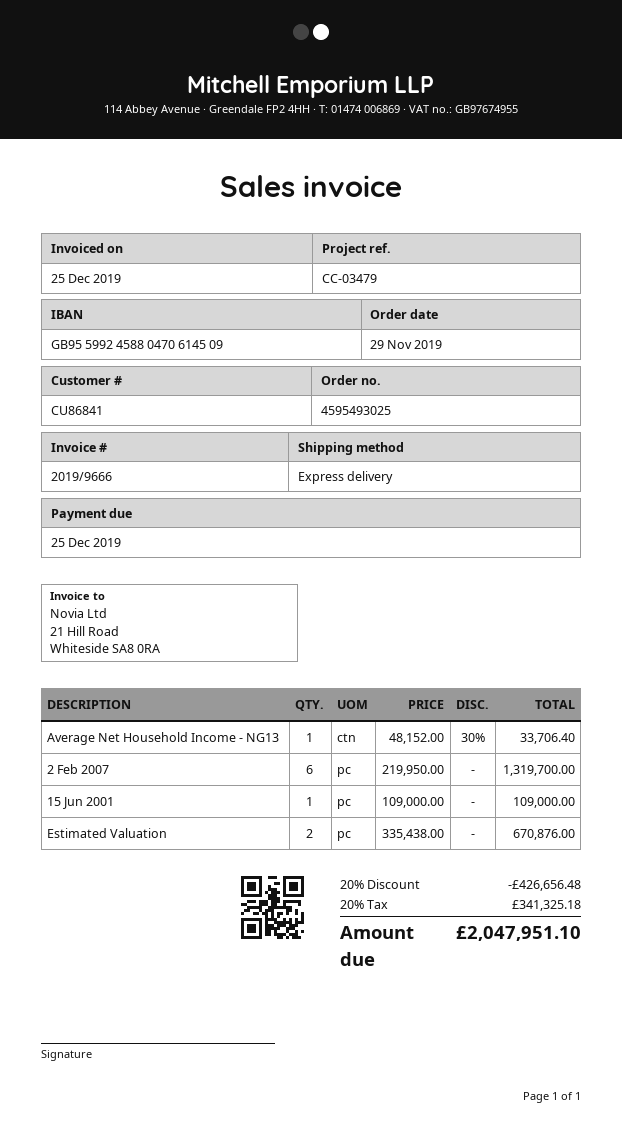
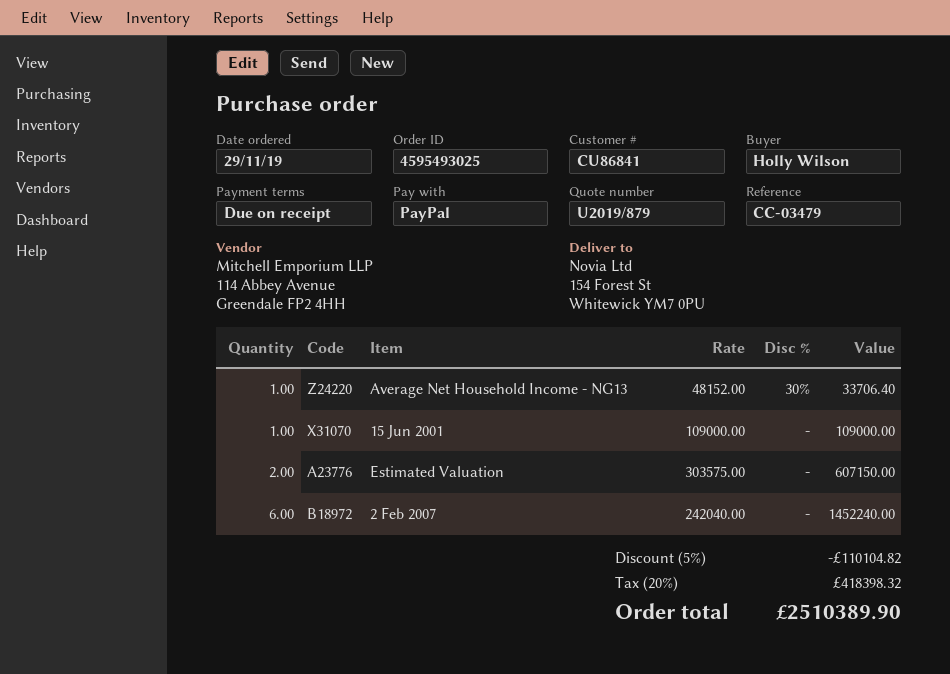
2 Feb 2007: 6 x 219950.00 = 1319700.00 -> 6 x 242040.00 = 1452240.00
Estimated Valuation: 2 x 335438.00 = 670876.00 -> 2 x 303575.00 = 607150.00
discount: 20% = 426656.48 -> 5% = 110104.82
tax: 20% = 341325.18 -> 20% = 418398.32
total: 2047951.10 -> 2510389.90

